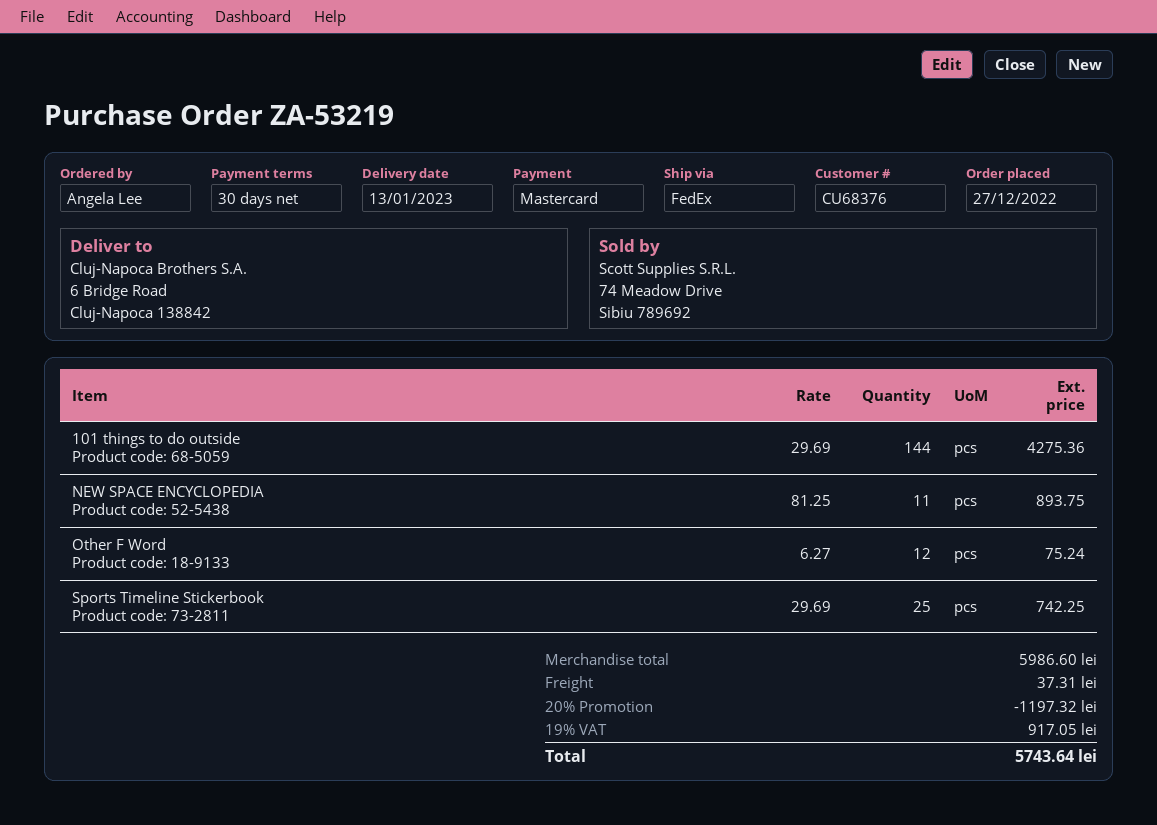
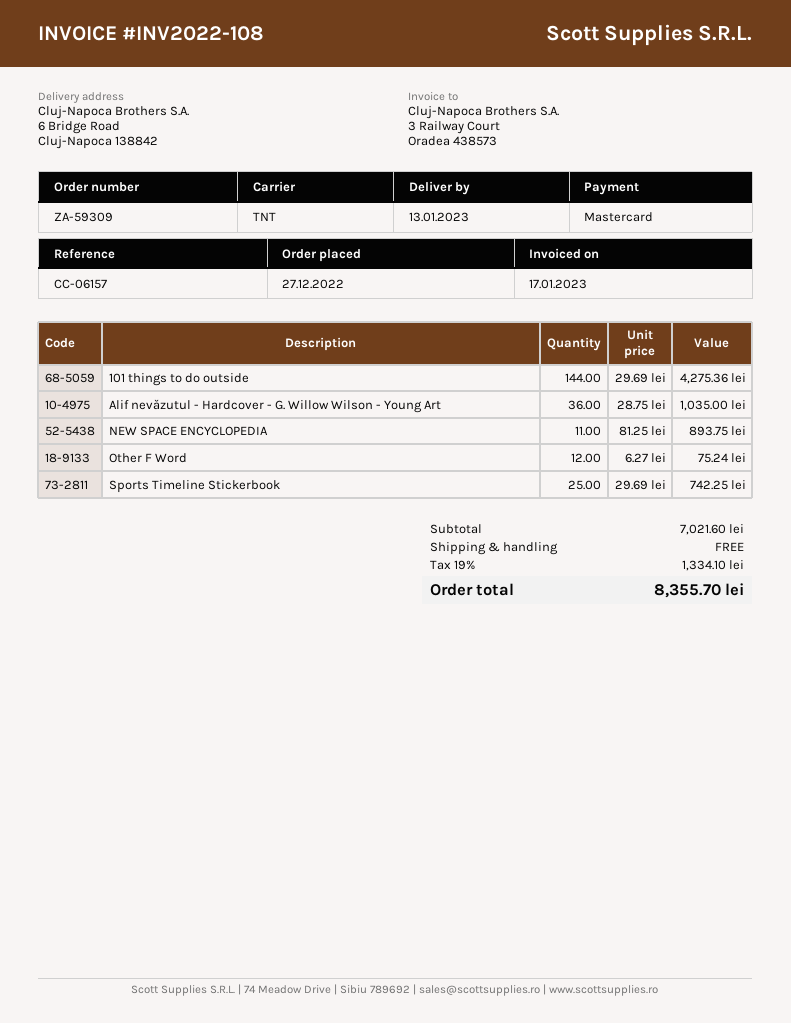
order number: ZA-53219 -> ZA-59309
shipping method: FedEx -> TNT
Alif nevăzutul - Hardcover - G. Willow Wilson - Young Art: none -> 36 x 28.75 = 1035.00
subtotal: 5986.60 -> 7021.60
discount: 20% = 1197.32 -> none
shipping: 37.31 -> 0.00
tax: 19% = 917.05 -> 19% = 1334.10
total: 5743.64 -> 8355.70

